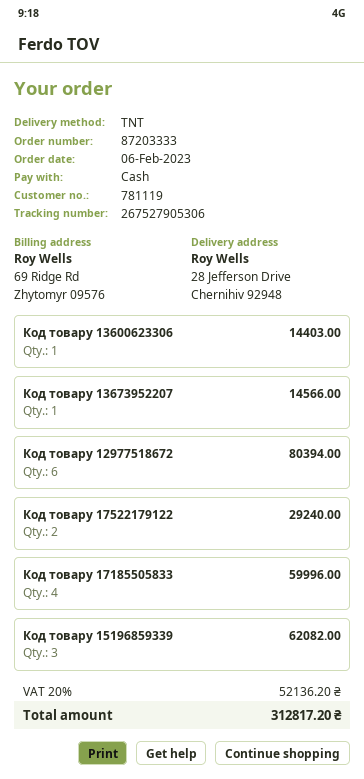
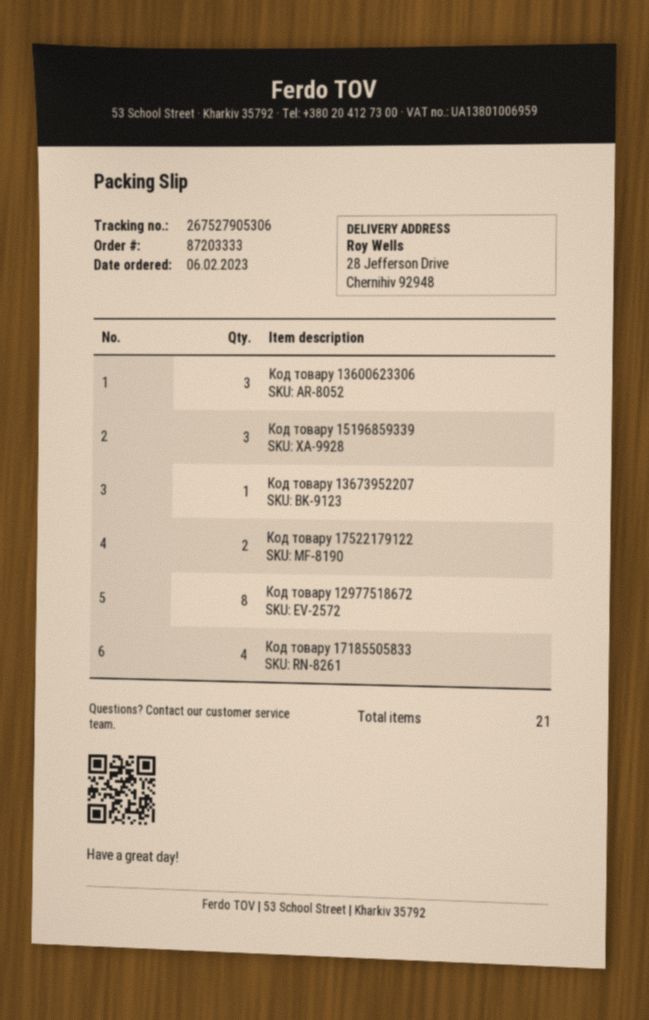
Код товару 13600623306: 1 -> 3
Код товару 12977518672: 6 -> 8

